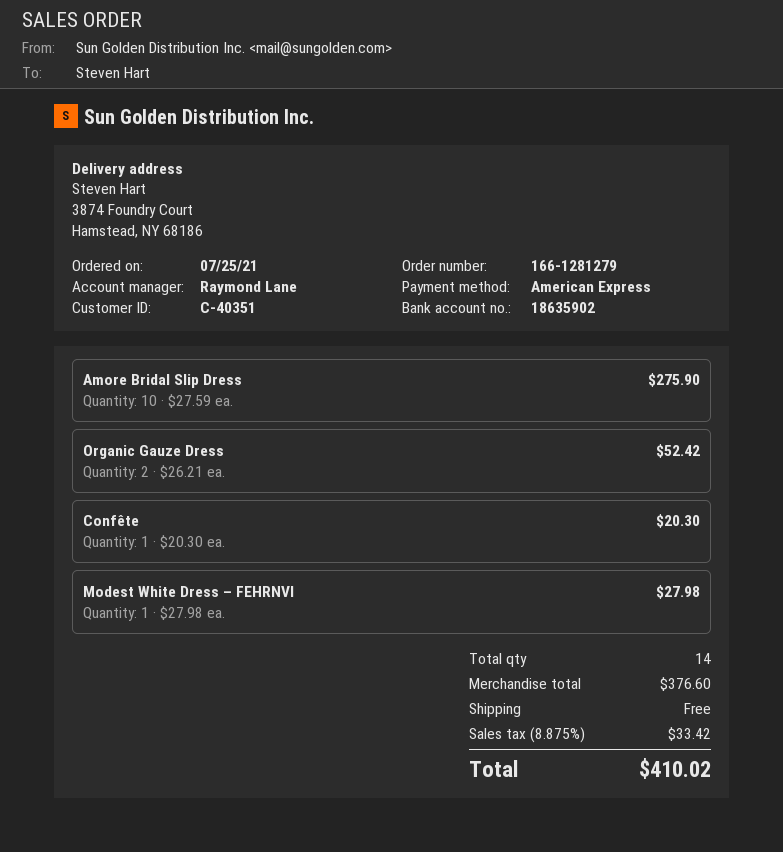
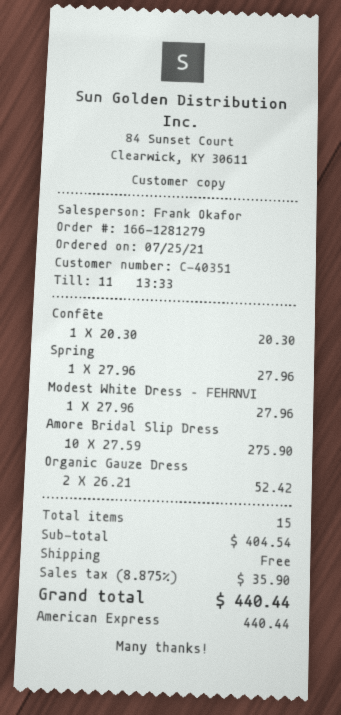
sales rep: Raymond Lane -> Frank Okafor
Modest White Dress – FEHRNVI: 1 x 27.98 = 27.98 -> 1 x 27.96 = 27.96
Spring: none -> 1 x 27.96 = 27.96
total quantity: 14 -> 15
subtotal: 376.60 -> 404.54
tax: 8.875% = 33.42 -> 8.875% = 35.90
total: 410.02 -> 440.44

